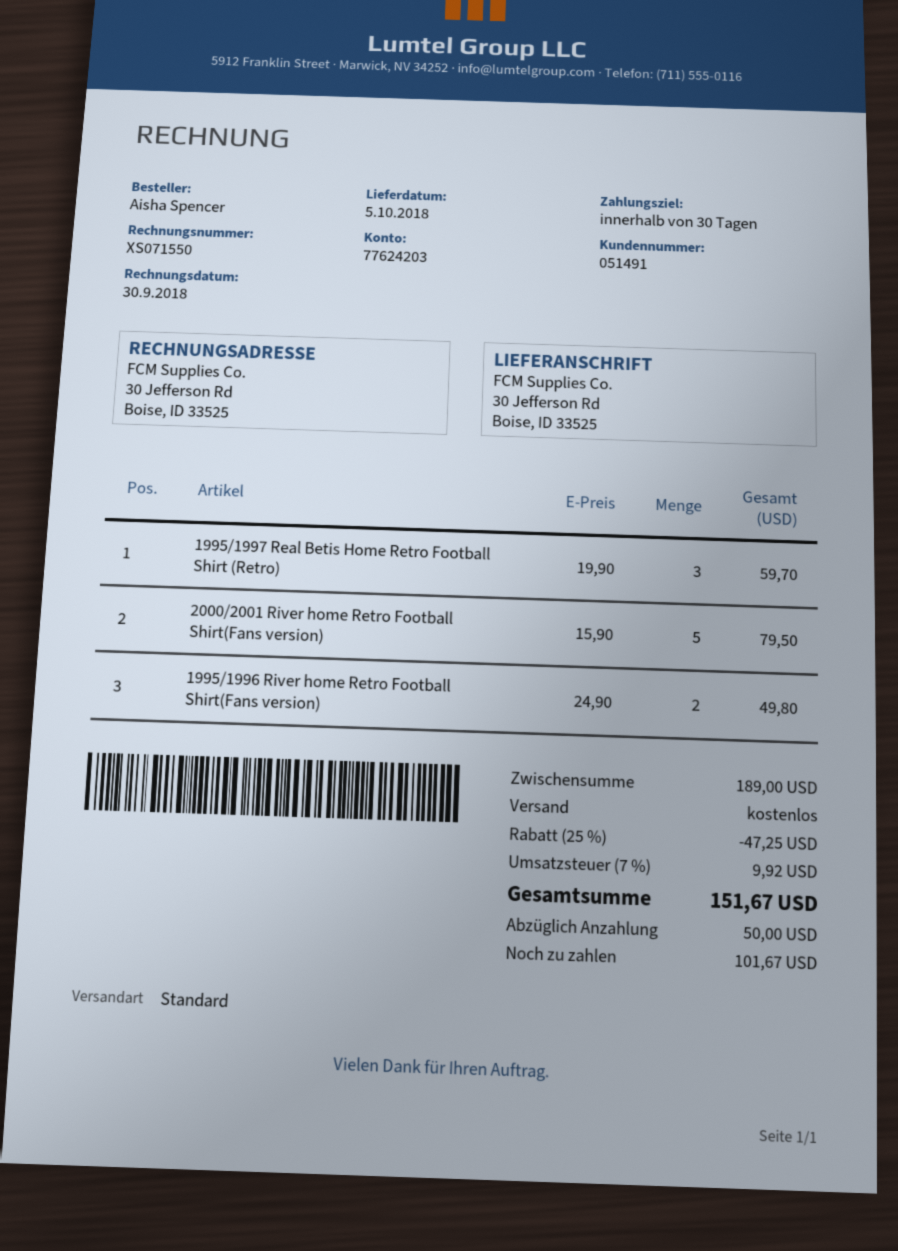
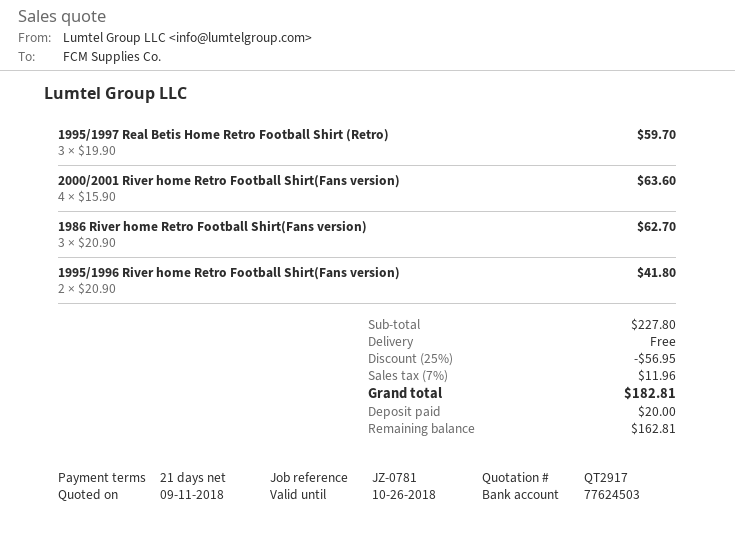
payment terms: 30 days -> 21 days
bank account: 77624203 -> 77624503
2000/2001 River home Retro Football Shirt(Fans version): 5 x 15.90 = 79.50 -> 4 x 15.90 = 63.60
1995/1996 River home Retro Football Shirt(Fans version): 2 x 24.90 = 49.80 -> 2 x 20.90 = 41.80
1986 River home Retro Football Shirt(Fans version): none -> 3 x 20.90 = 62.70
subtotal: 189.00 -> 227.80
discount: 25% = 47.25 -> 25% = 56.95
tax: 7% = 9.92 -> 7% = 11.96
total: 151.67 -> 182.81
deposit: 50.00 -> 20.00
balance: 101.67 -> 162.81

